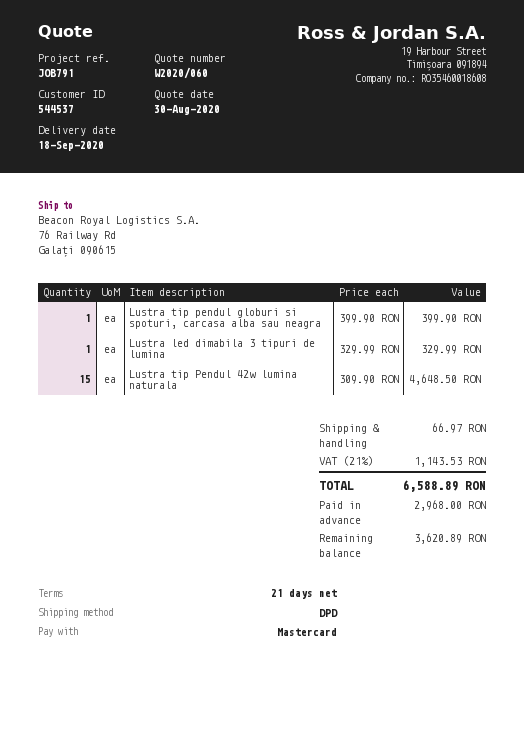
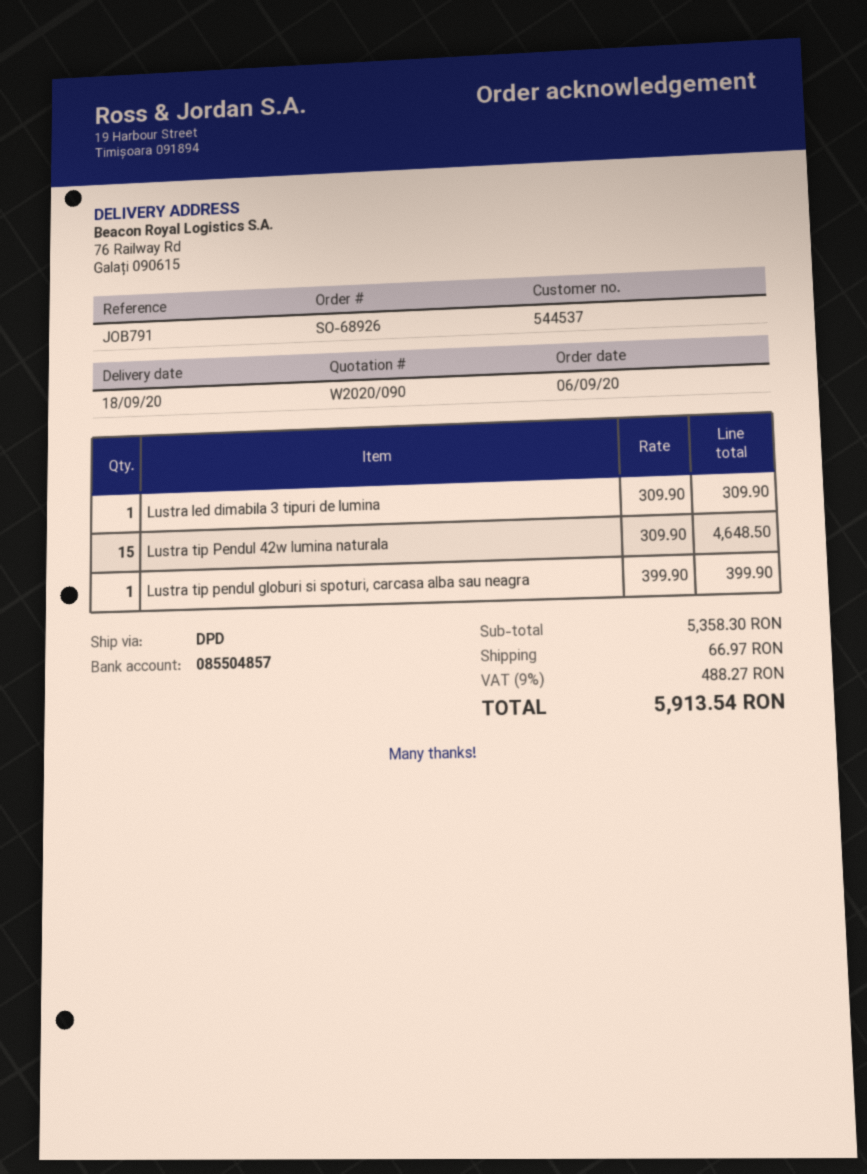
quote number: W2020/060 -> W2020/090
Lustra led dimabila 3 tipuri de lumina: 1 x 329.99 = 329.99 -> 1 x 309.90 = 309.90
tax: 21% = 1143.53 -> 9% = 488.27
total: 6588.89 -> 5913.54

